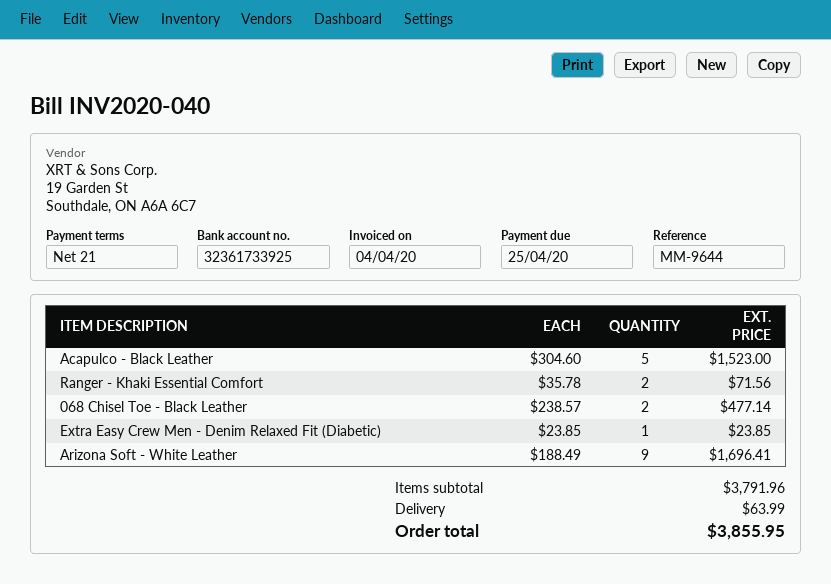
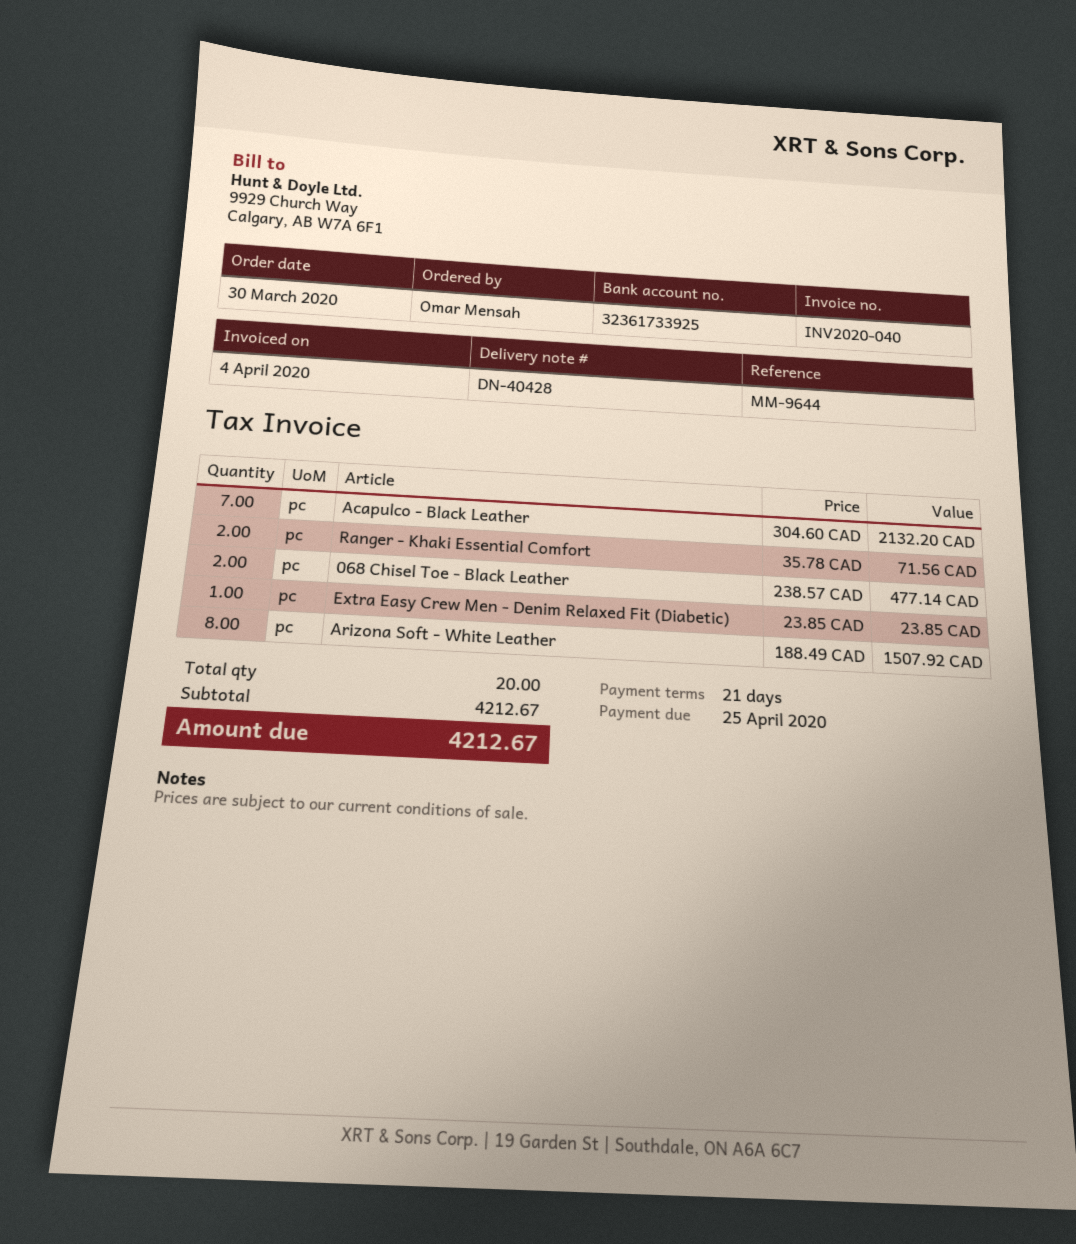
Acapulco - Black Leather: 5 x 304.60 = 1523.00 -> 7 x 304.60 = 2132.20
Arizona Soft - White Leather: 9 x 188.49 = 1696.41 -> 8 x 188.49 = 1507.92
subtotal: 3791.96 -> 4212.67
shipping: 63.99 -> none
total: 3855.95 -> 4212.67

